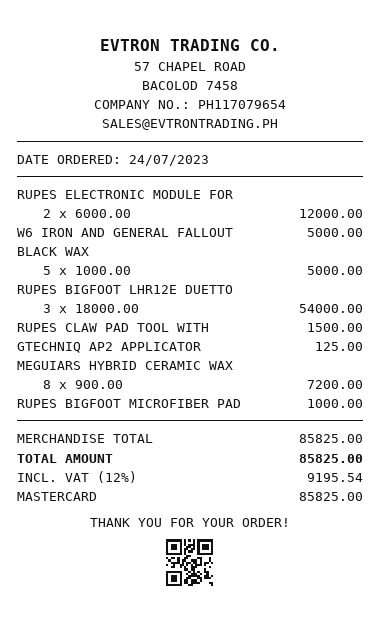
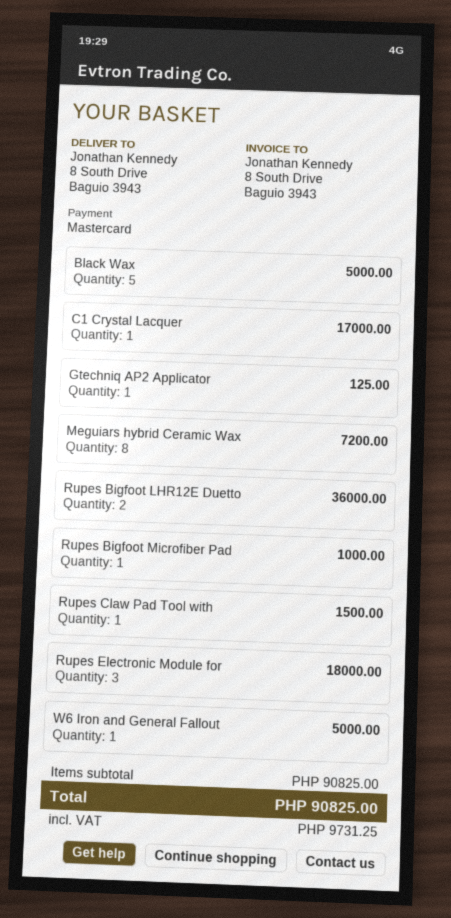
RUPES ELECTRONIC MODULE FOR: 2 for 12000.00 -> 3 for 18000.00
RUPES BIGFOOT LHR12E DUETTO: 3 for 54000.00 -> 2 for 36000.00
C1 Crystal Lacquer: none -> 1 for 17000.00
subtotal: 85825.00 -> 90825.00
tax: 9195.54 -> 9731.25
total: 85825.00 -> 90825.00

